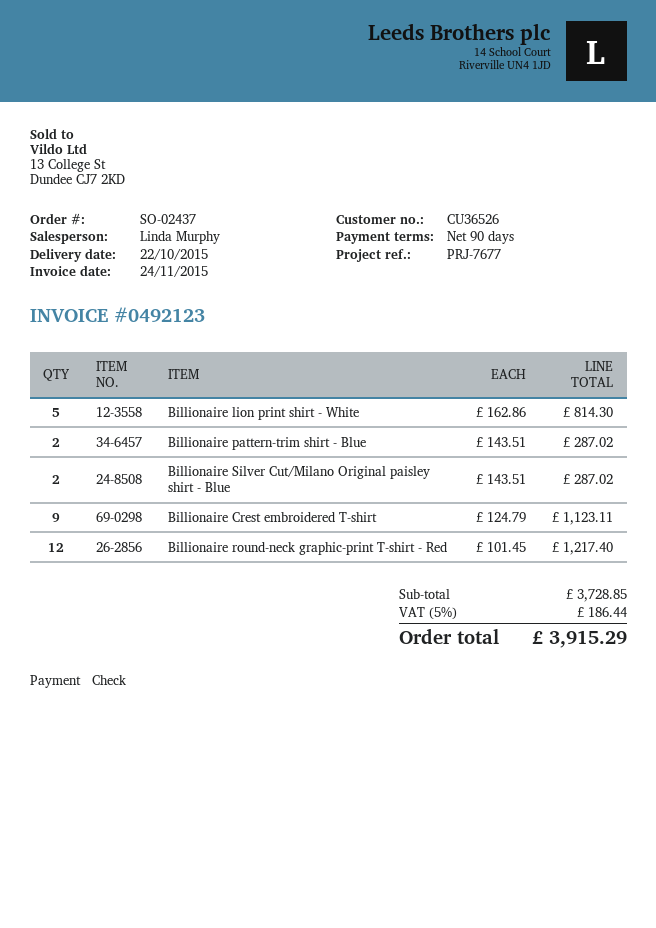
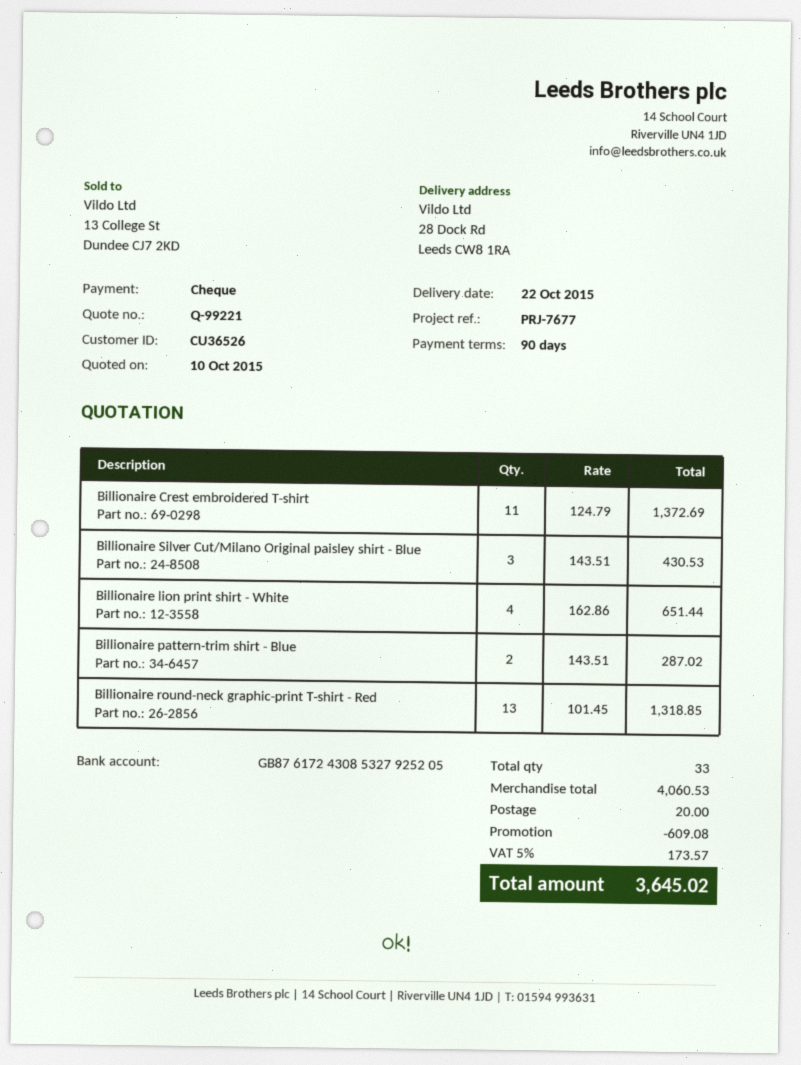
Billionaire lion print shirt - White: 5 x 162.86 = 814.30 -> 4 x 162.86 = 651.44
Billionaire Silver Cut/Milano Original paisley shirt - Blue: 2 x 143.51 = 287.02 -> 3 x 143.51 = 430.53
Billionaire Crest embroidered T-shirt: 9 x 124.79 = 1123.11 -> 11 x 124.79 = 1372.69
Billionaire round-neck graphic-print T-shirt - Red: 12 x 101.45 = 1217.40 -> 13 x 101.45 = 1318.85
subtotal: 3728.85 -> 4060.53
discount: none -> 609.08
shipping: none -> 20.00
tax: 5% = 186.44 -> 5% = 173.57
total: 3915.29 -> 3645.02

